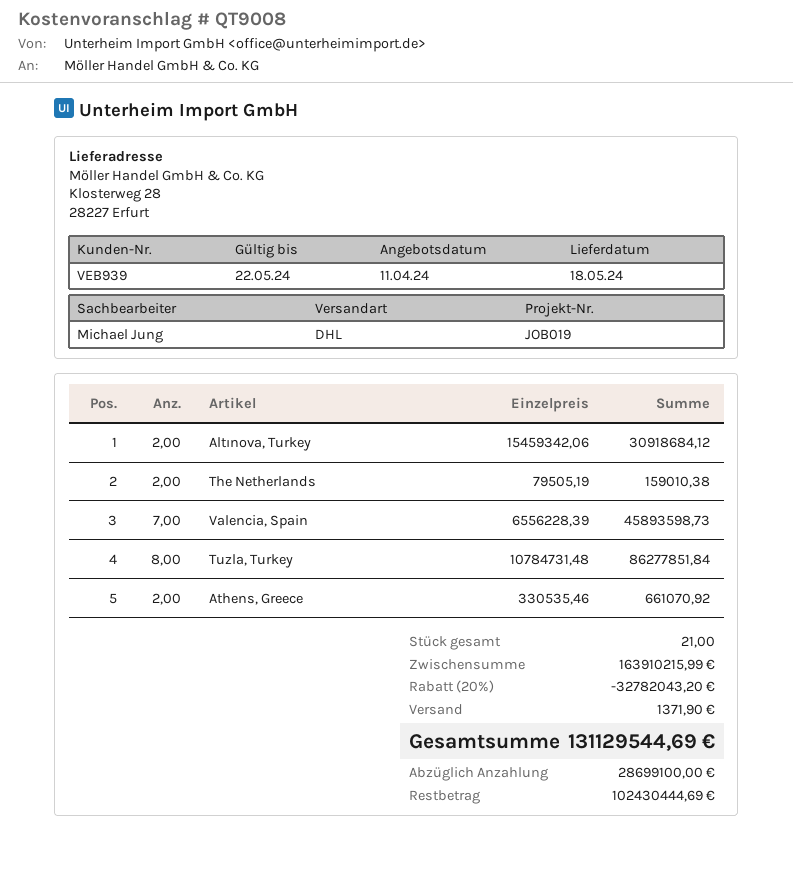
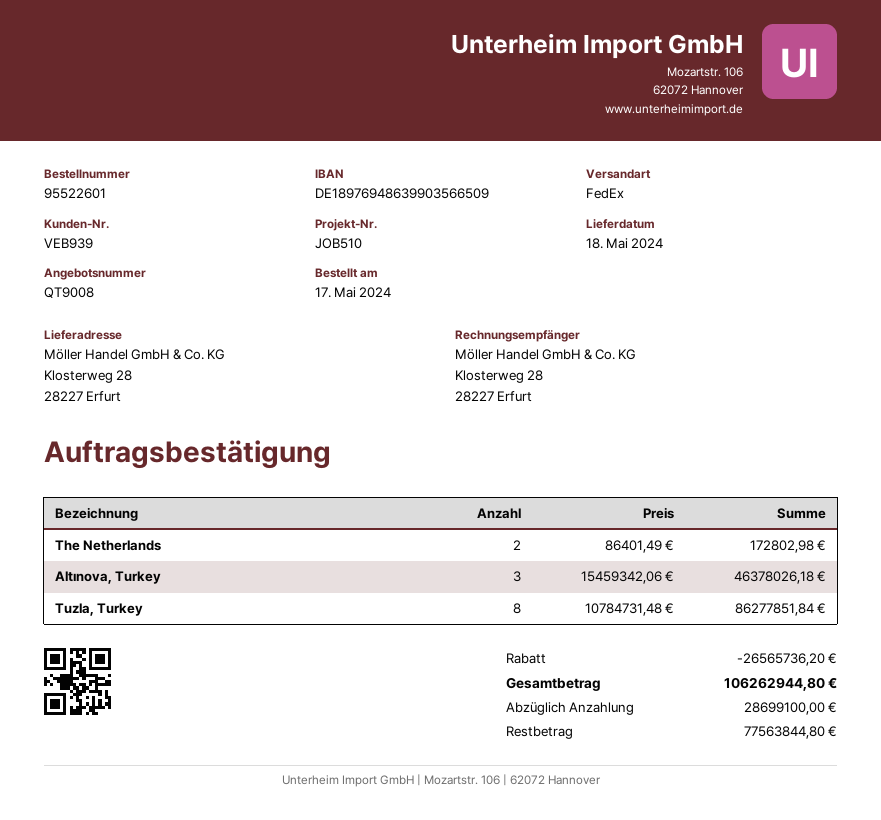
reference: JOB019 -> JOB510
shipping method: DHL -> FedEx
Altınova, Turkey: 2 x 15459342.06 = 30918684.12 -> 3 x 15459342.06 = 46378026.18
The Netherlands: 2 x 79505.19 = 159010.38 -> 2 x 86401.49 = 172802.98
Valencia, Spain: 7 x 6556228.39 = 45893598.73 -> none
Athens, Greece: 2 x 330535.46 = 661070.92 -> none
discount: 32782043.20 -> 26565736.20
shipping: 1371.90 -> none
total: 131129544.69 -> 106262944.80
balance: 102430444.69 -> 77563844.80

